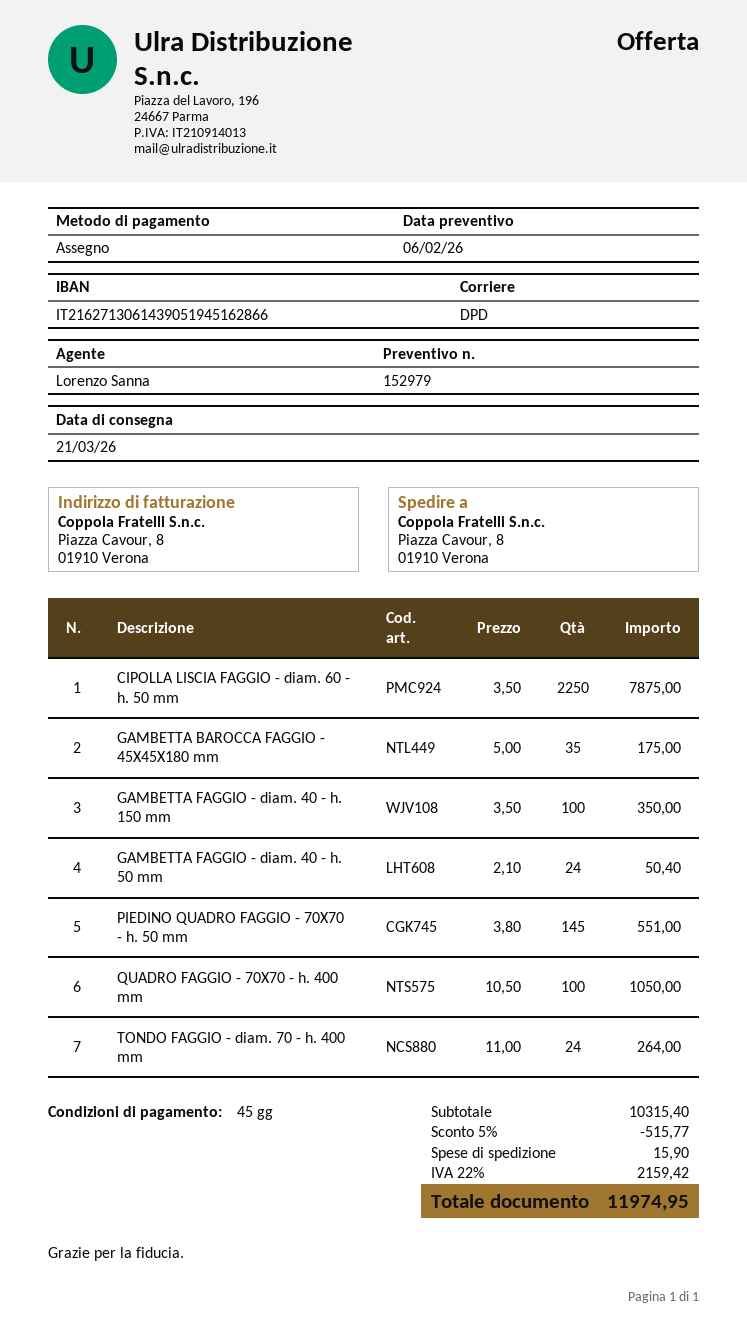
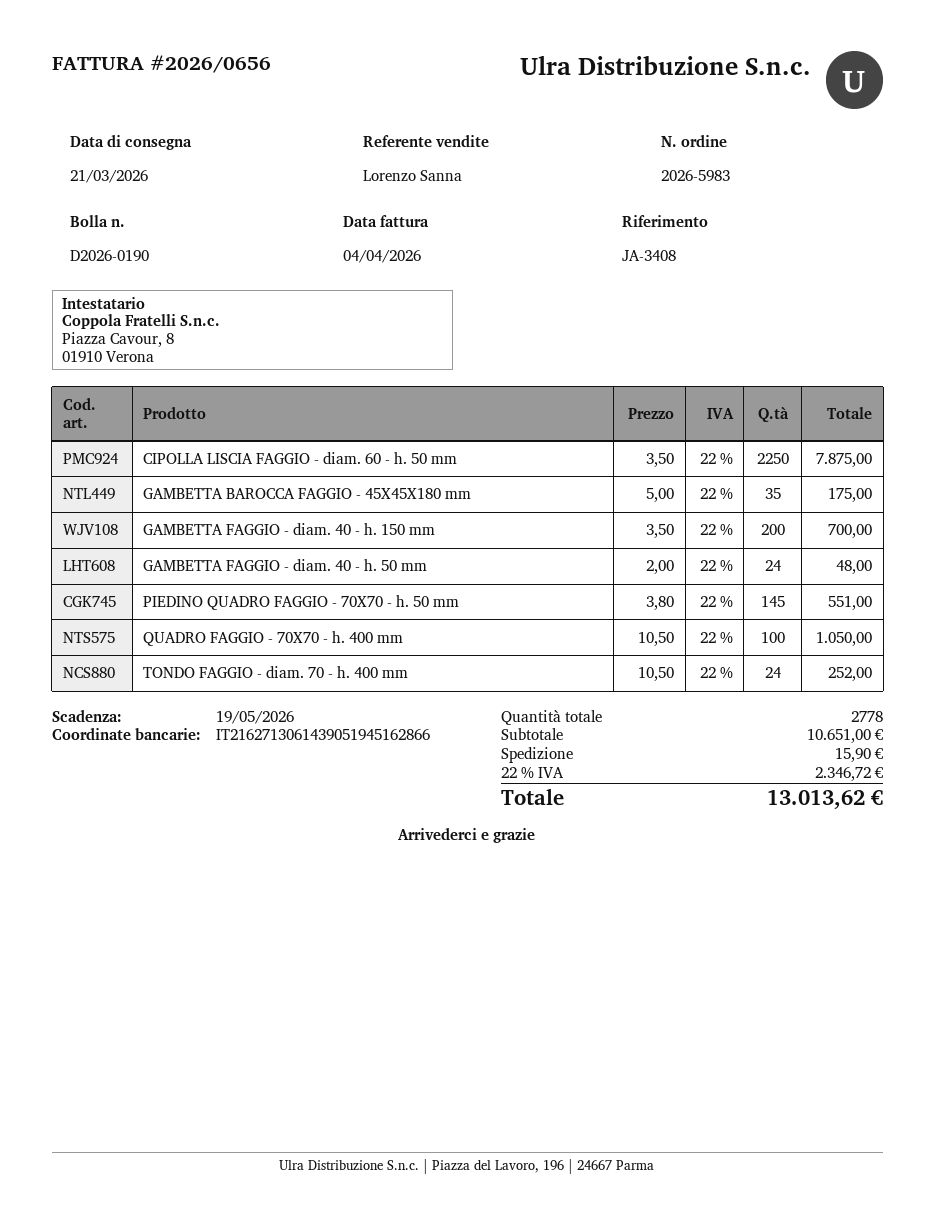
GAMBETTA FAGGIO - diam. 40 - h. 150 mm: 100 x 3.50 = 350.00 -> 200 x 3.50 = 700.00
GAMBETTA FAGGIO - diam. 40 - h. 50 mm: 24 x 2.10 = 50.40 -> 24 x 2.00 = 48.00
TONDO FAGGIO - diam. 70 - h. 400 mm: 24 x 11.00 = 264.00 -> 24 x 10.50 = 252.00
subtotal: 10315.40 -> 10651.00
discount: 5% = 515.77 -> none
tax: 22% = 2159.42 -> 22% = 2346.72
total: 11974.95 -> 13013.62

